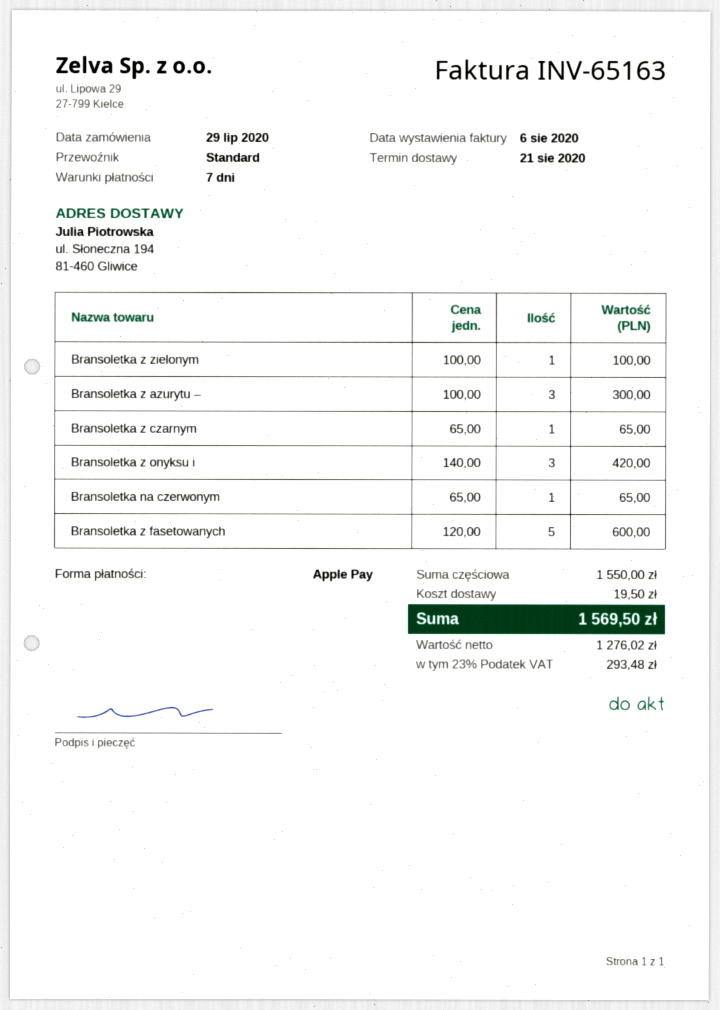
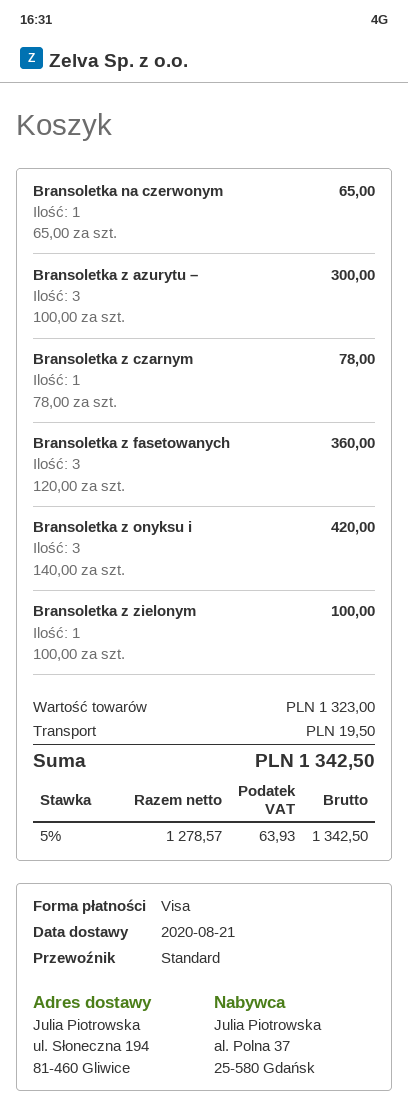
payment method: Apple Pay -> Visa
Bransoletka z czarnym: 1 x 65.00 = 65.00 -> 1 x 78.00 = 78.00
Bransoletka z fasetowanych: 5 x 120.00 = 600.00 -> 3 x 120.00 = 360.00
subtotal: 1550.00 -> 1323.00
net: 1276.02 -> 1278.57
tax: 23% = 293.48 -> 5% = 63.93
total: 1569.50 -> 1342.50

